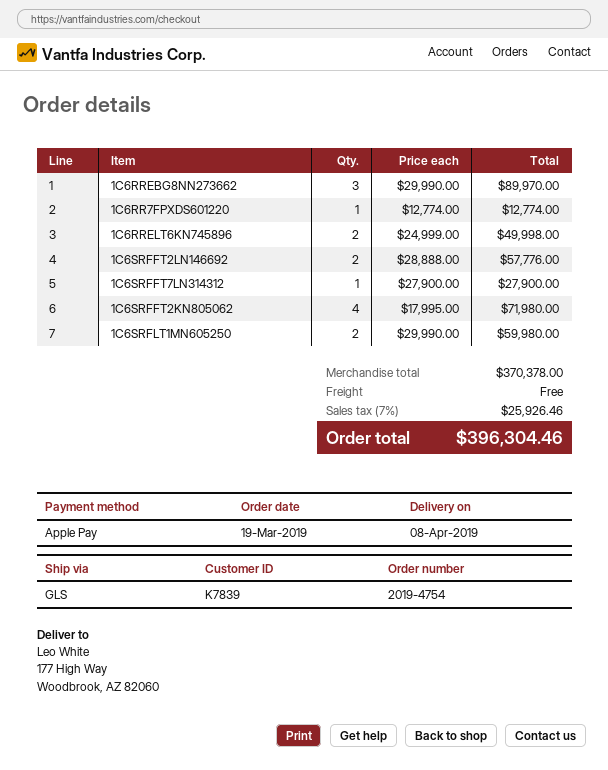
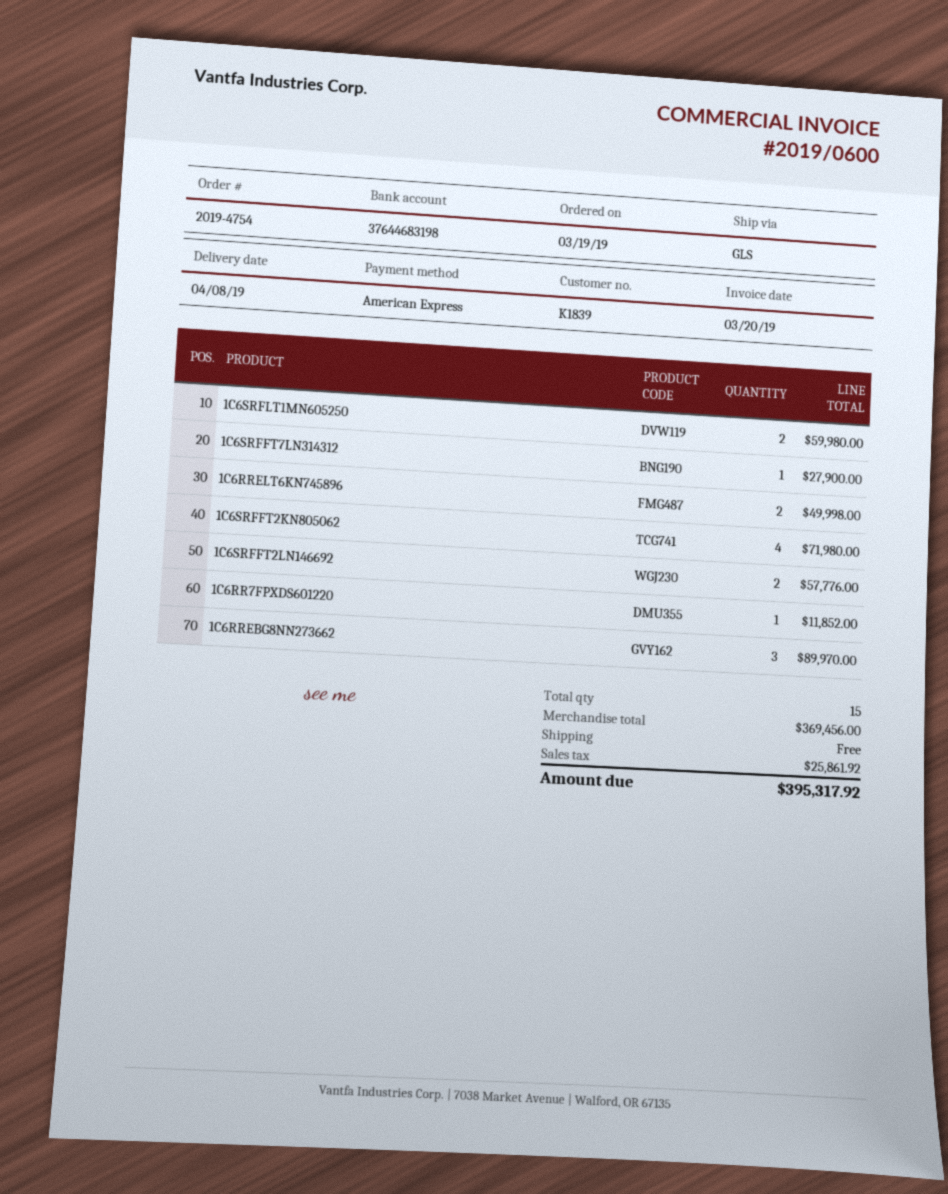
customer number: K7839 -> K1839
payment method: Apple Pay -> American Express
1C6RR7FPXDS601220: 1 for 12774.00 -> 1 for 11852.00
subtotal: 370378.00 -> 369456.00
tax: 25926.46 -> 25861.92
total: 396304.46 -> 395317.92

